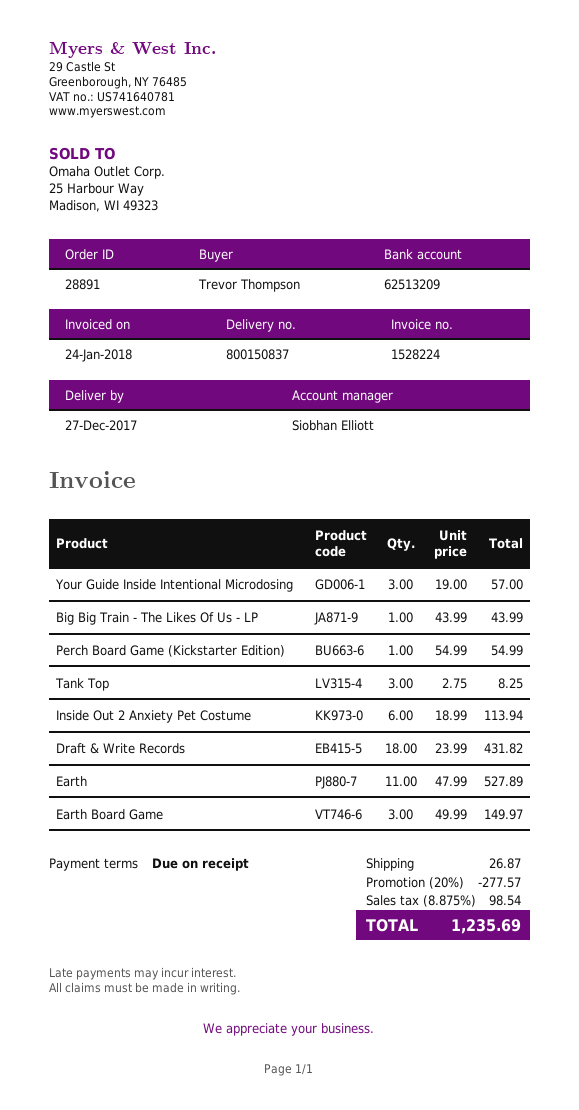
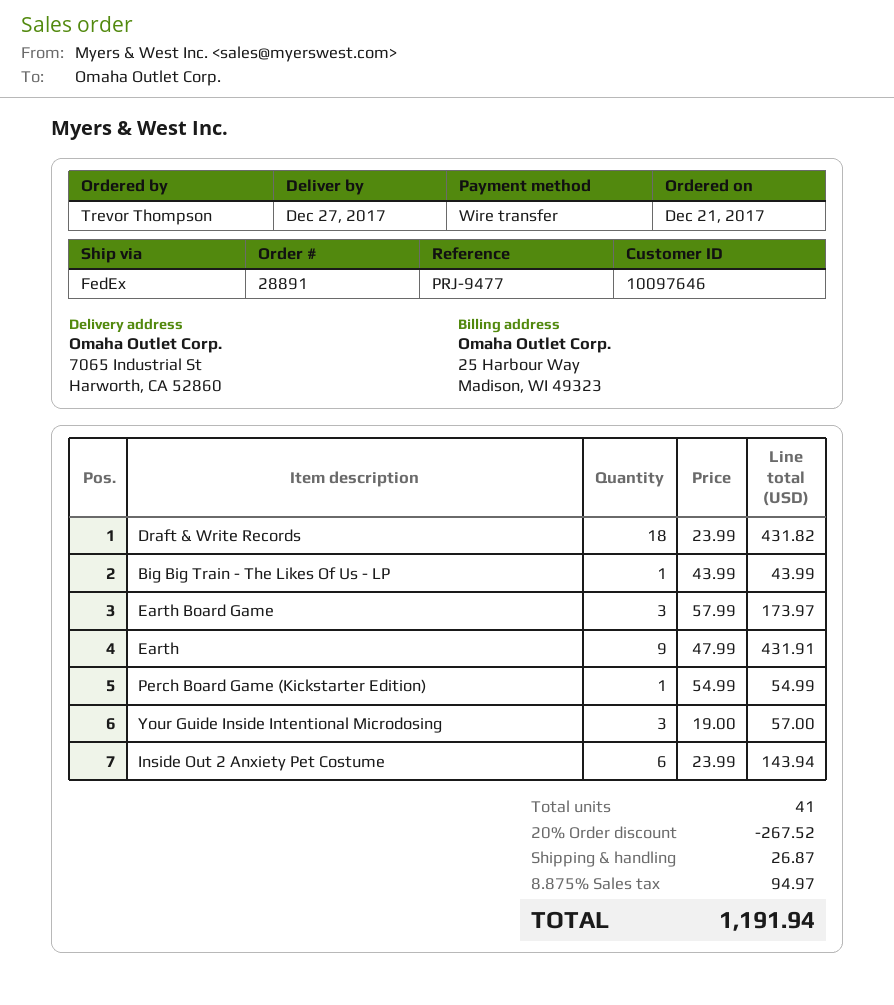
Tank Top: 3 x 2.75 = 8.25 -> none
Inside Out 2 Anxiety Pet Costume: 6 x 18.99 = 113.94 -> 6 x 23.99 = 143.94
Earth: 11 x 47.99 = 527.89 -> 9 x 47.99 = 431.91
Earth Board Game: 3 x 49.99 = 149.97 -> 3 x 57.99 = 173.97
discount: 20% = 277.57 -> 20% = 267.52
tax: 8.875% = 98.54 -> 8.875% = 94.97
total: 1235.69 -> 1191.94

